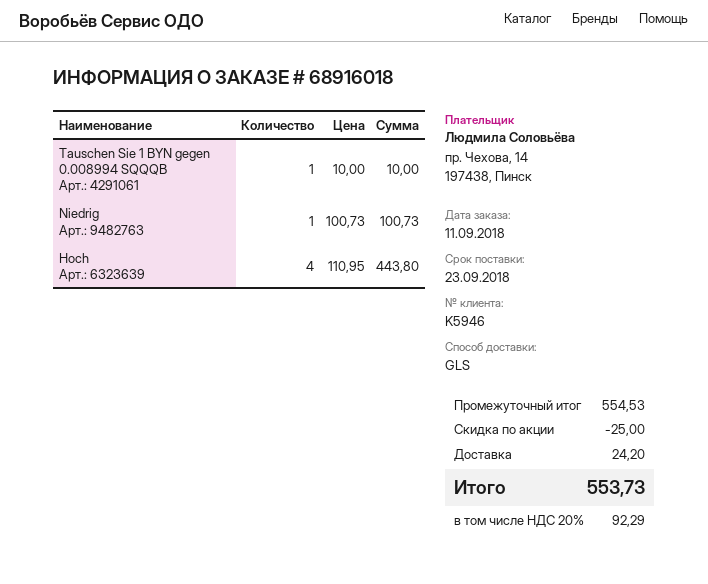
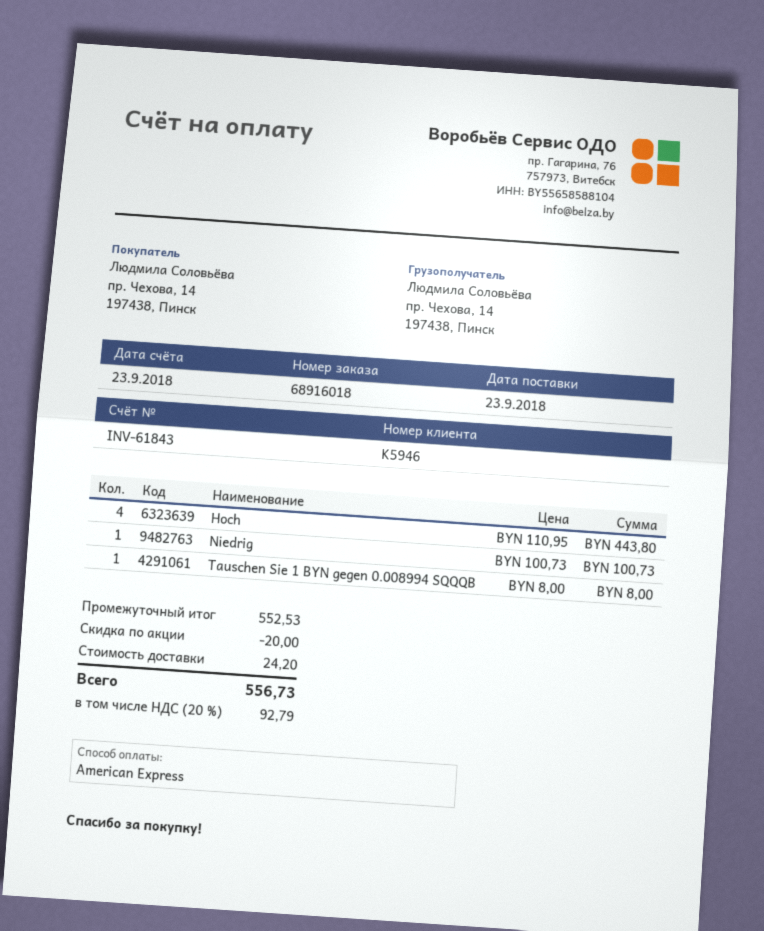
Tauschen Sie 1 BYN gegen 0.008994 SQQQB: 1 x 10.00 = 10.00 -> 1 x 8.00 = 8.00
subtotal: 554.53 -> 552.53
discount: 25.00 -> 20.00
tax: 20% = 92.29 -> 20% = 92.79
total: 553.73 -> 556.73

